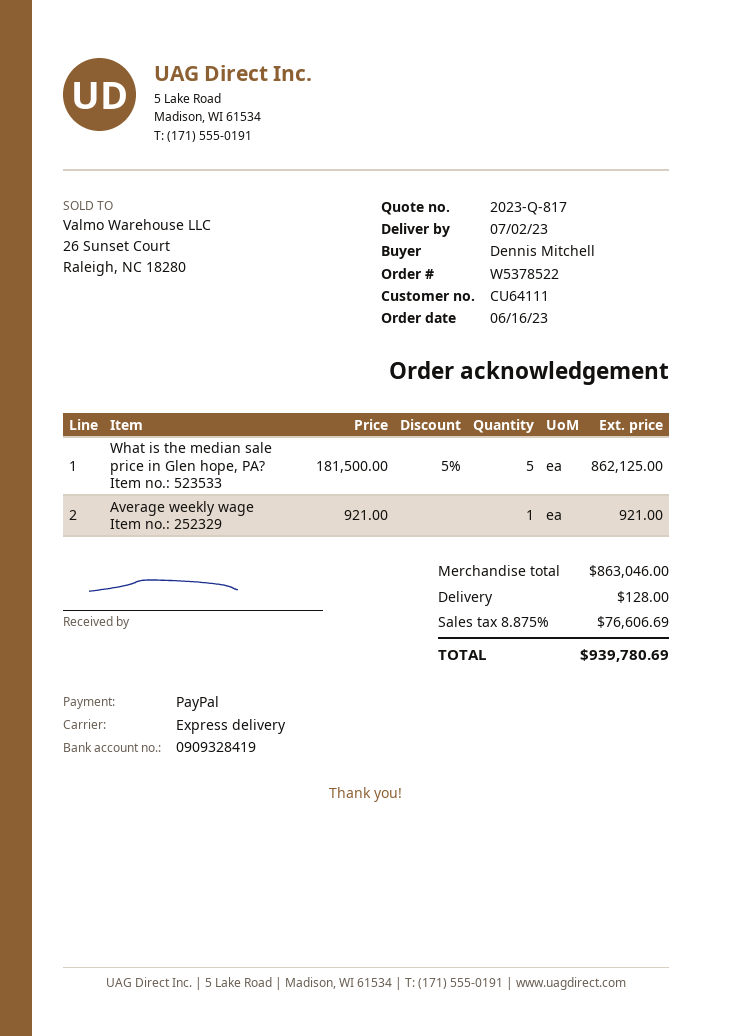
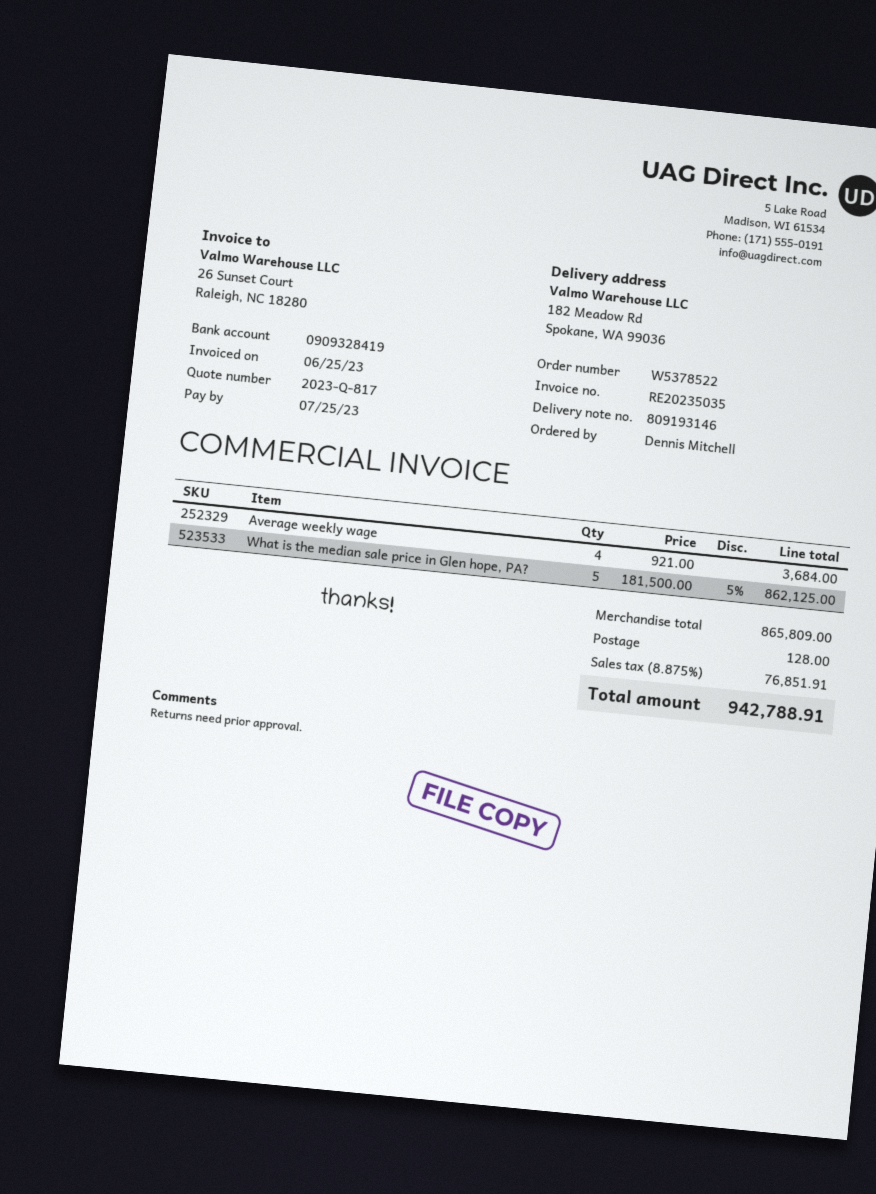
Average weekly wage: 1 x 921.00 = 921.00 -> 4 x 921.00 = 3684.00
subtotal: 863046.00 -> 865809.00
tax: 8.875% = 76606.69 -> 8.875% = 76851.91
total: 939780.69 -> 942788.91

